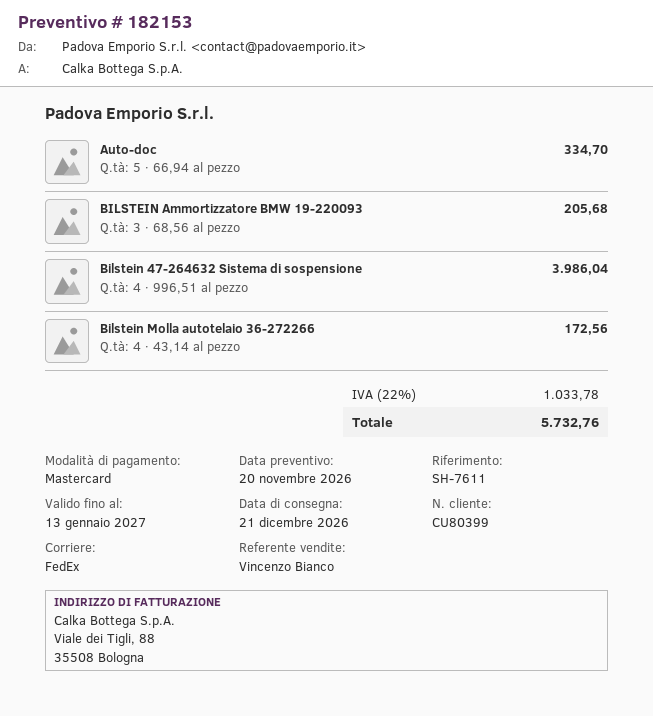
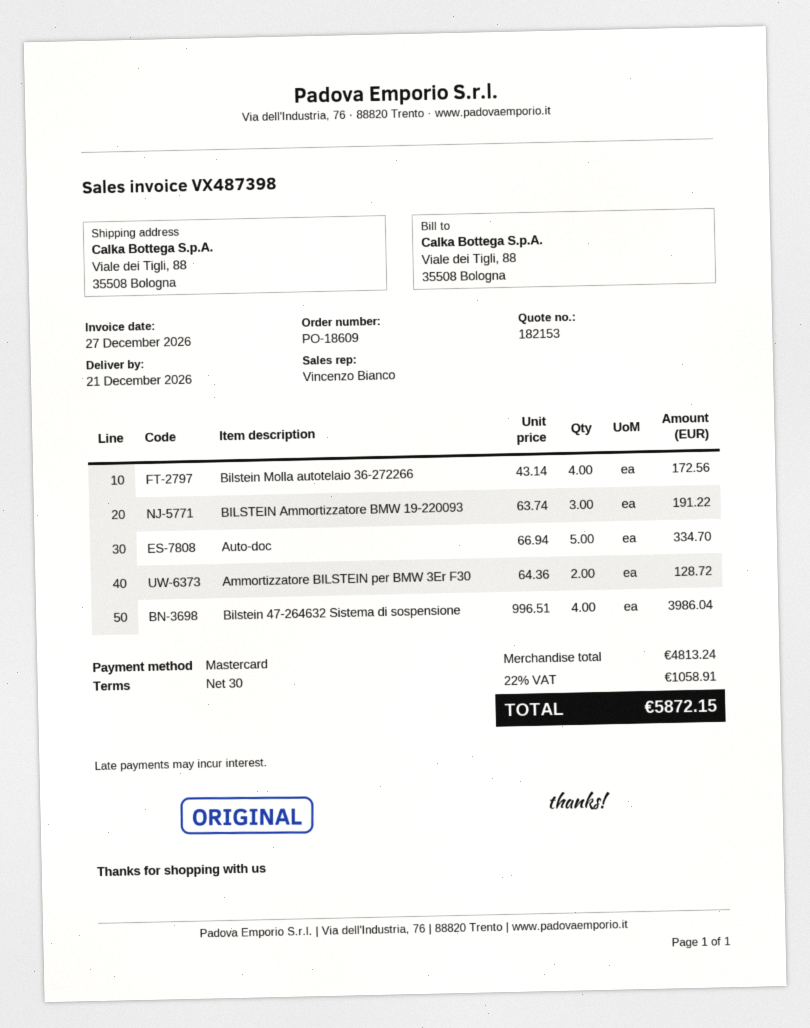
BILSTEIN Ammortizzatore BMW 19-220093: 3 x 68.56 = 205.68 -> 3 x 63.74 = 191.22
Ammortizzatore BILSTEIN per BMW 3Er F30: none -> 2 x 64.36 = 128.72
tax: 22% = 1033.78 -> 22% = 1058.91
total: 5732.76 -> 5872.15

